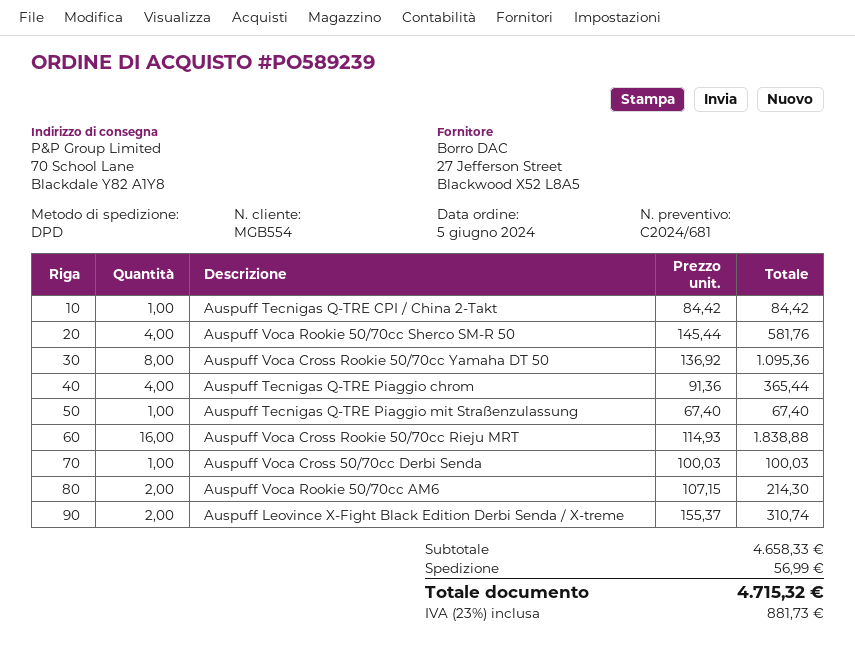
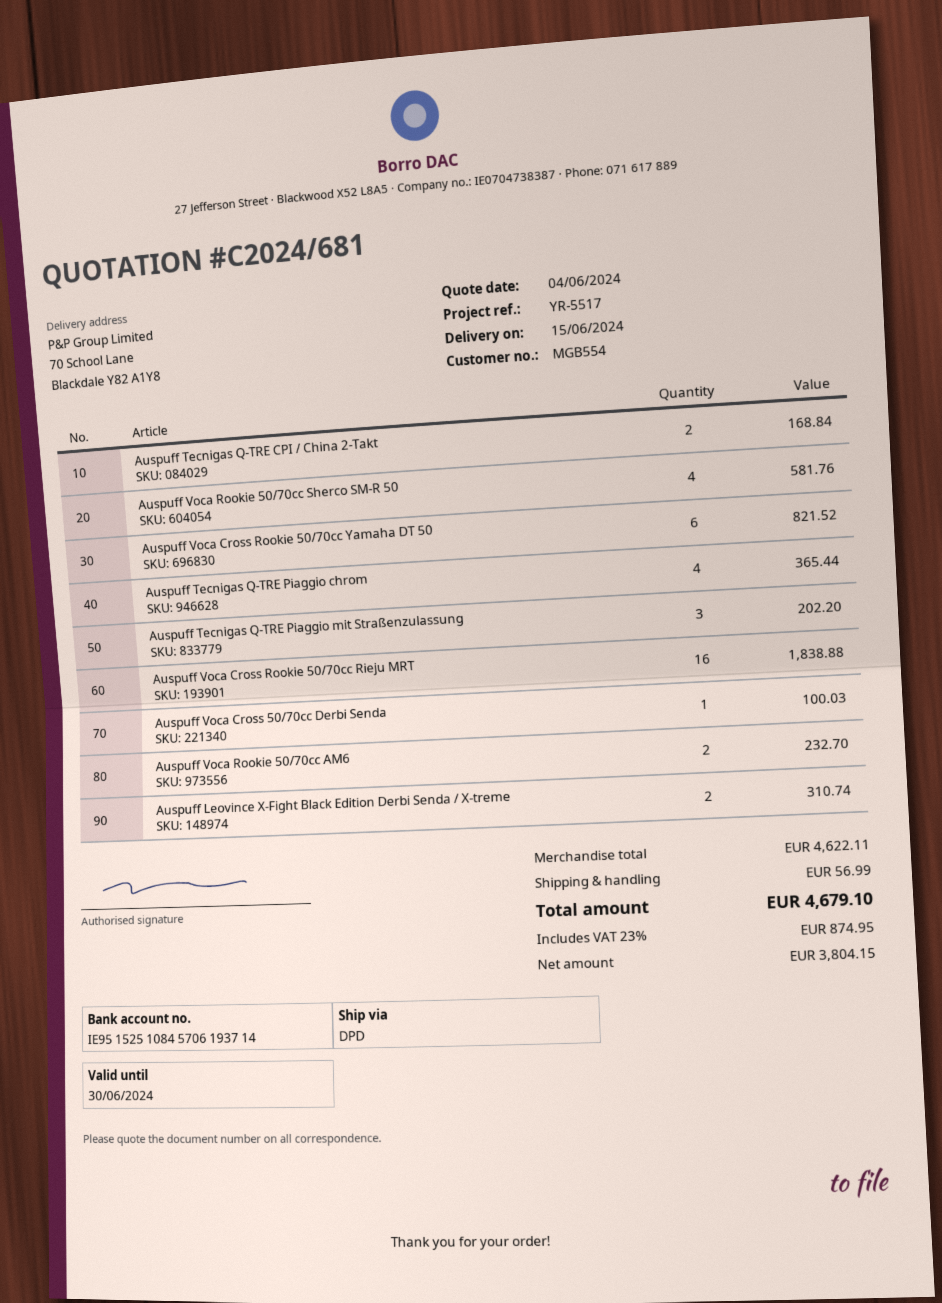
Auspuff Tecnigas Q-TRE CPI / China 2-Takt: 1 for 84.42 -> 2 for 168.84
Auspuff Voca Cross Rookie 50/70cc Yamaha DT 50: 8 for 1095.36 -> 6 for 821.52
Auspuff Tecnigas Q-TRE Piaggio mit Straßenzulassung: 1 for 67.40 -> 3 for 202.20
Auspuff Voca Rookie 50/70cc AM6: 2 for 214.30 -> 2 for 232.70
subtotal: 4658.33 -> 4622.11
tax: 23% = 881.73 -> 23% = 874.95
total: 4715.32 -> 4679.10

